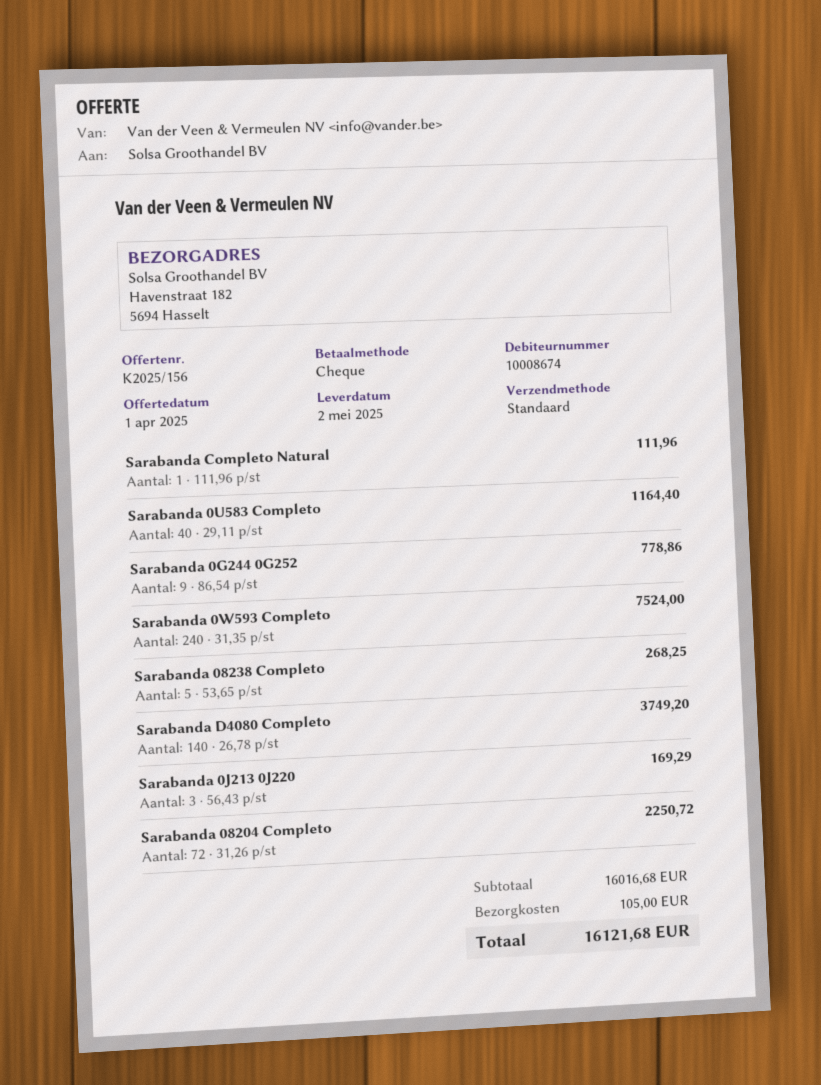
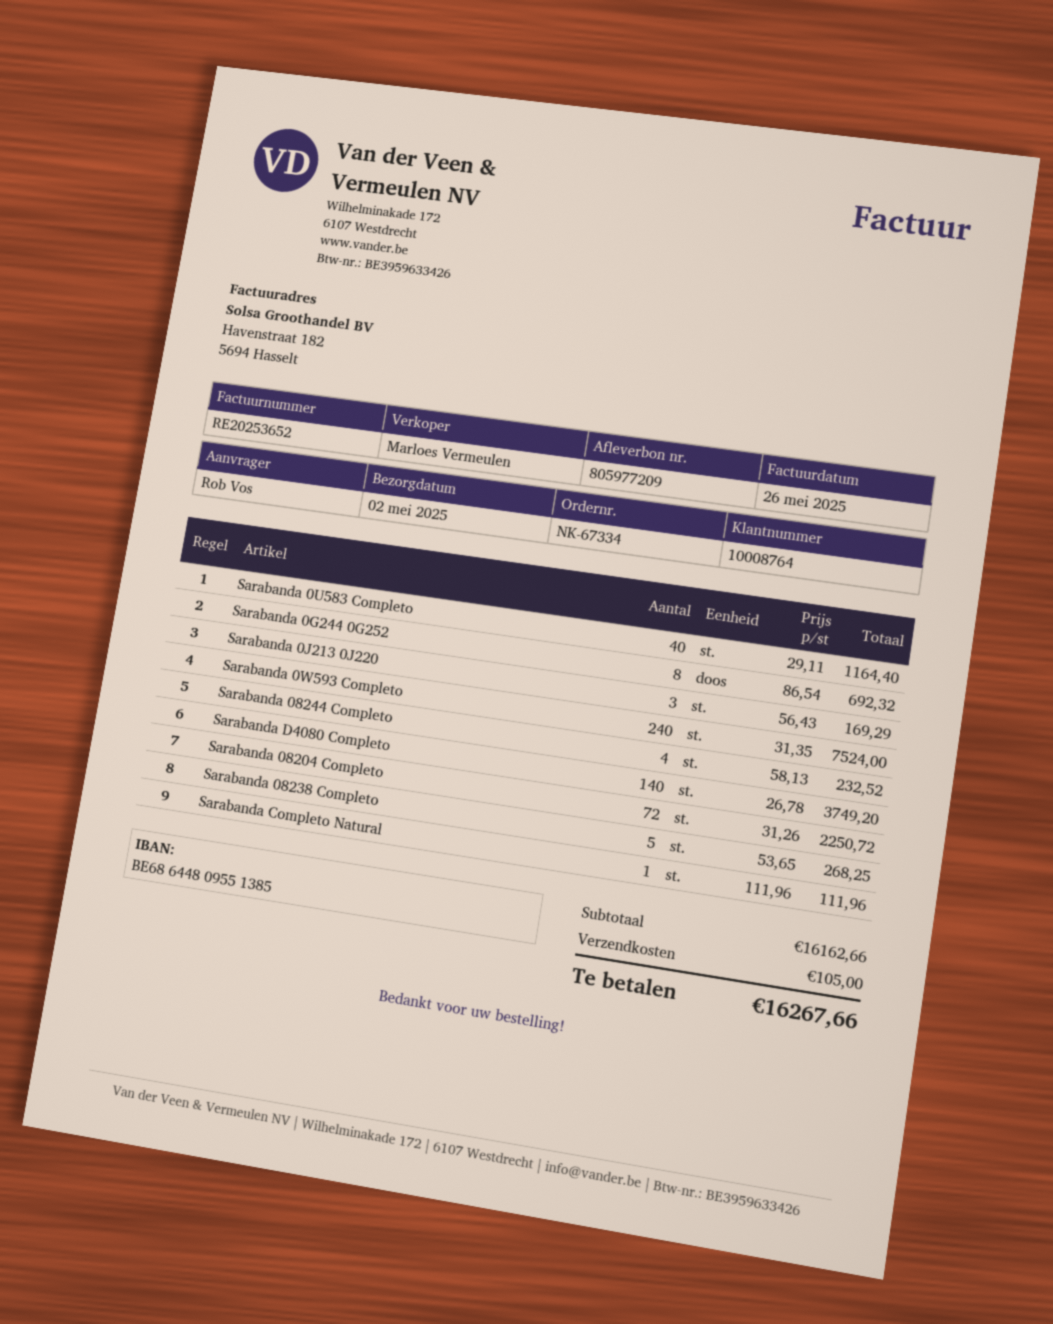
customer number: 10008674 -> 10008764
Sarabanda 0G244 0G252: 9 x 86.54 = 778.86 -> 8 x 86.54 = 692.32
Sarabanda 08244 Completo: none -> 4 x 58.13 = 232.52
subtotal: 16016.68 -> 16162.66
total: 16121.68 -> 16267.66

